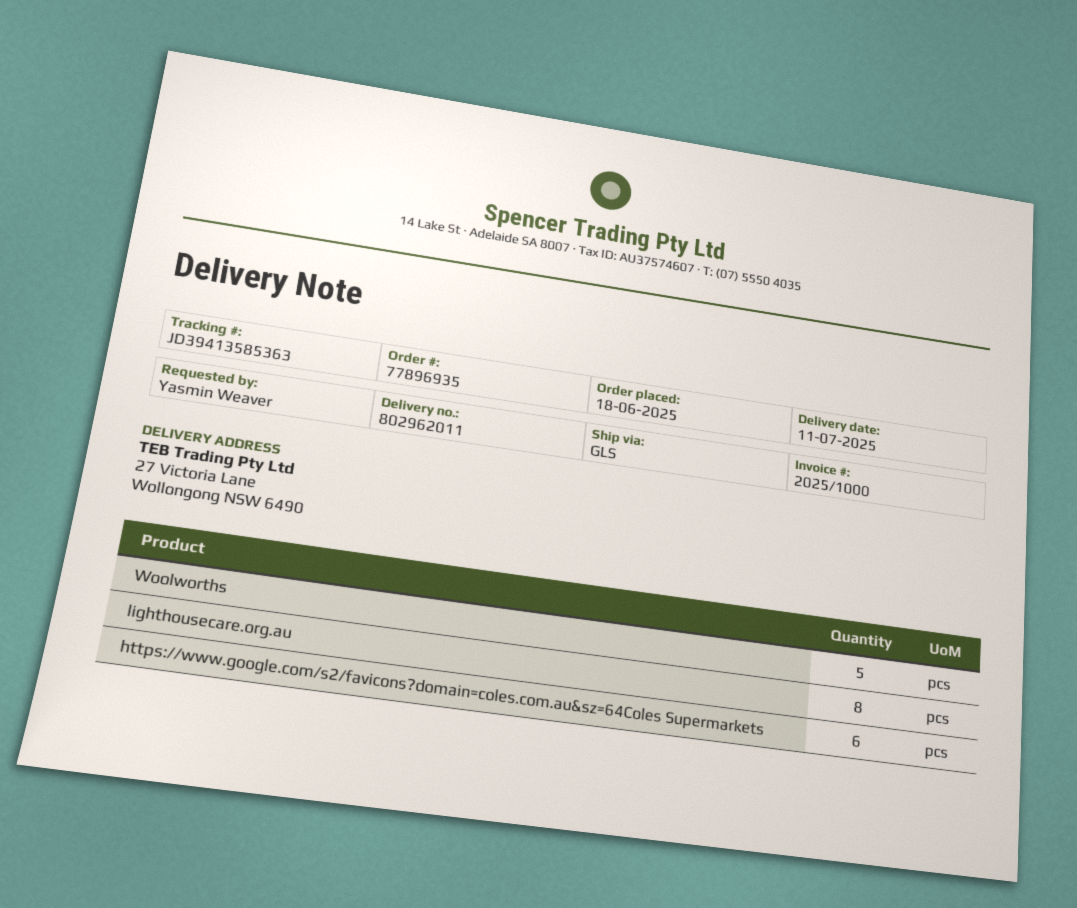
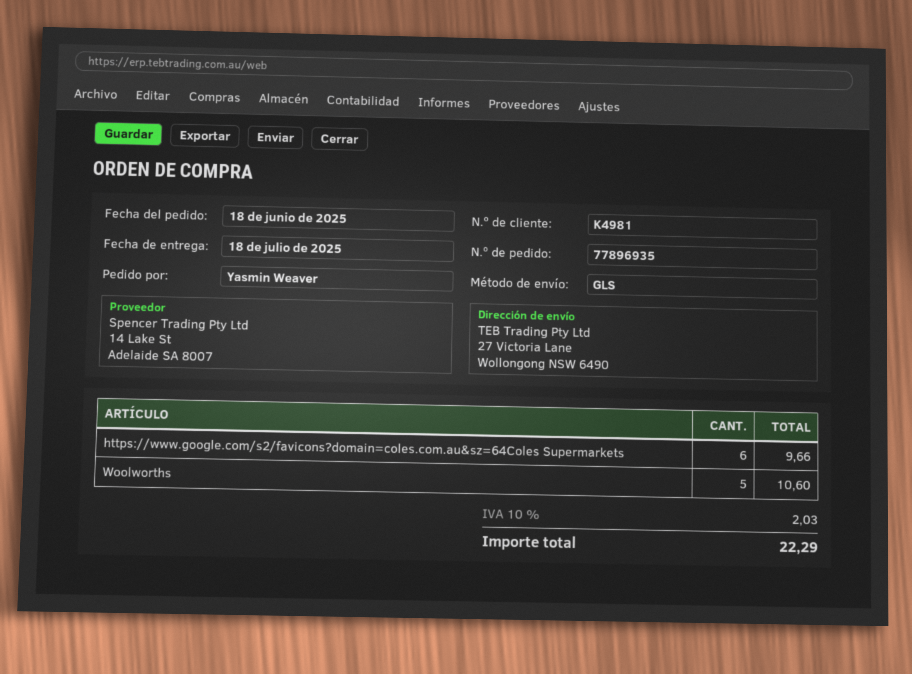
delivery date: 2025-07-11 -> 2025-07-18
lighthousecare.org.au: 8 -> none

